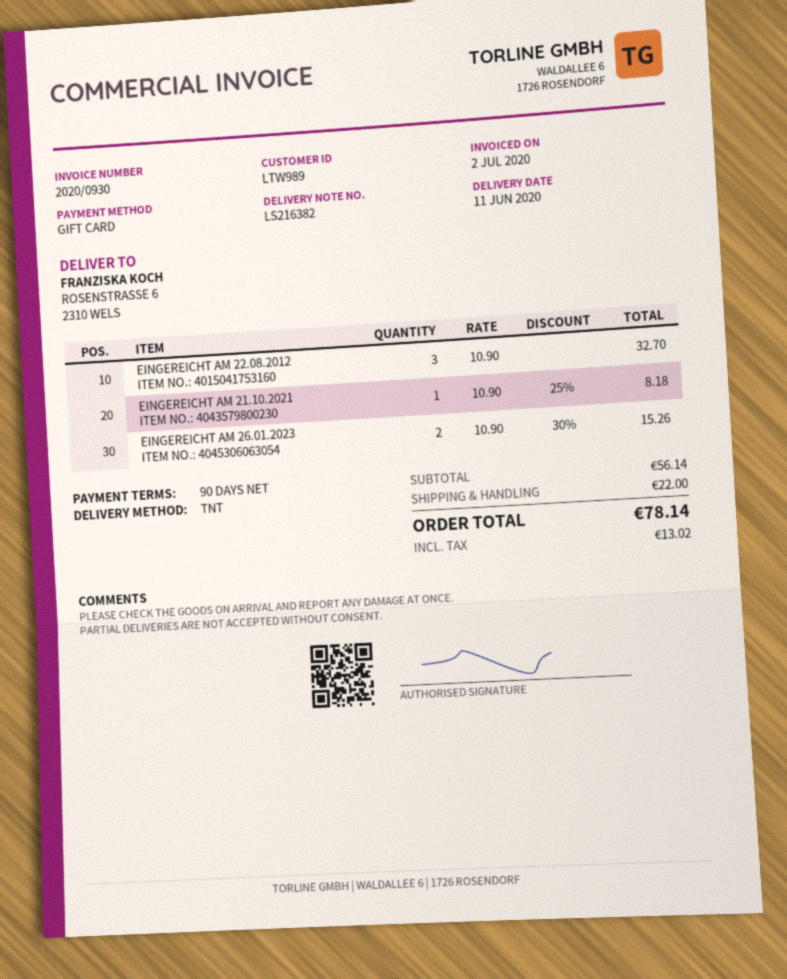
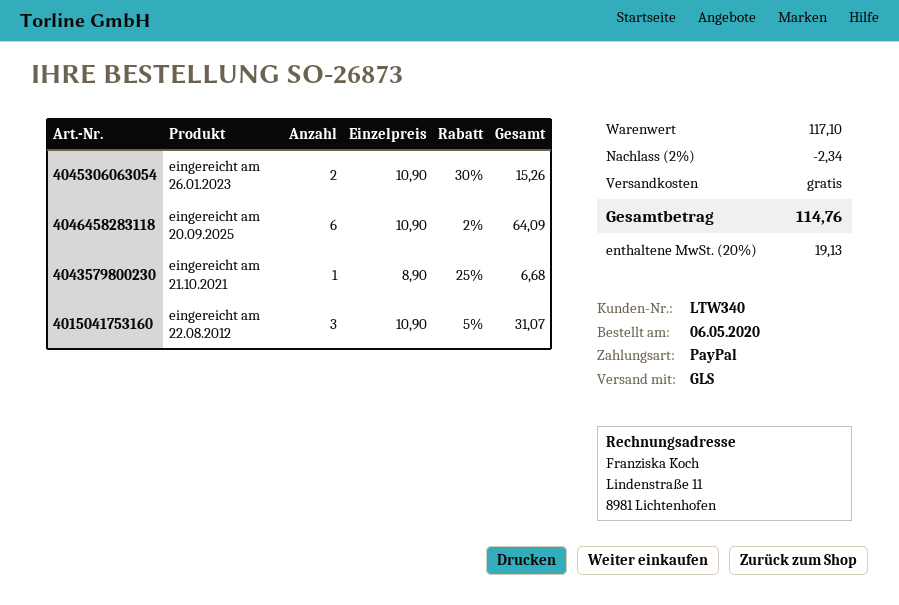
customer number: LTW989 -> LTW340
payment method: gift card -> PayPal
shipping method: TNT -> GLS
EINGEREICHT AM 22.08.2012: 3 x 10.90 = 32.70 -> 3 x 10.90 - 5% = 31.07
EINGEREICHT AM 21.10.2021: 1 x 10.90 - 25% = 8.18 -> 1 x 8.90 - 25% = 6.68
eingereicht am 20.09.2025: none -> 6 x 10.90 - 2% = 64.09
subtotal: 56.14 -> 117.10
discount: none -> 2% = 2.34
shipping: 22.00 -> 0.00
tax: 13.02 -> 19.13
total: 78.14 -> 114.76

